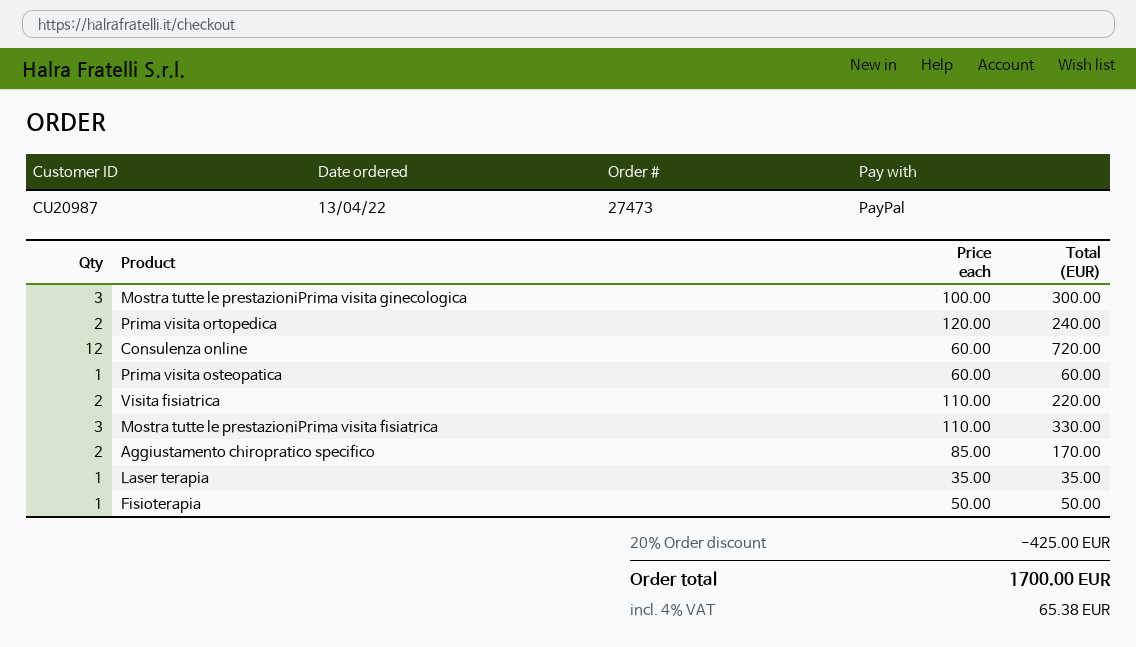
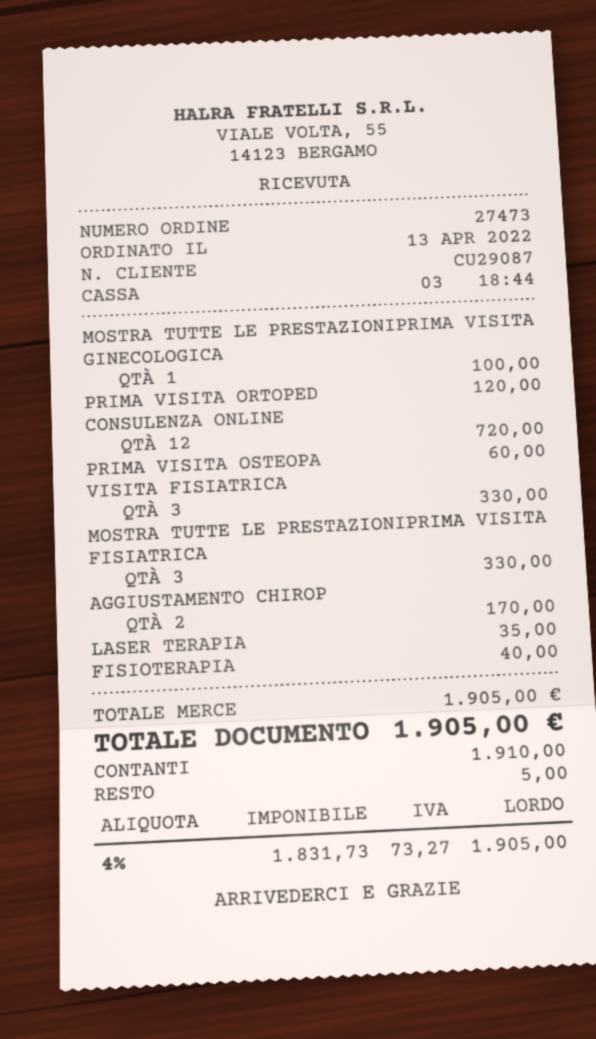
customer number: CU20987 -> CU29087
payment method: PayPal -> cash
Mostra tutte le prestazioniPrima visita ginecologica: 3 for 300.00 -> 1 for 100.00
Prima visita ortopedica: 2 for 240.00 -> 1 for 120.00
Visita fisiatrica: 2 for 220.00 -> 3 for 330.00
Fisioterapia: 1 for 50.00 -> 1 for 40.00
discount: 20% = 425.00 -> none
tax: 4% = 65.38 -> 4% = 73.27
total: 1700.00 -> 1905.00

